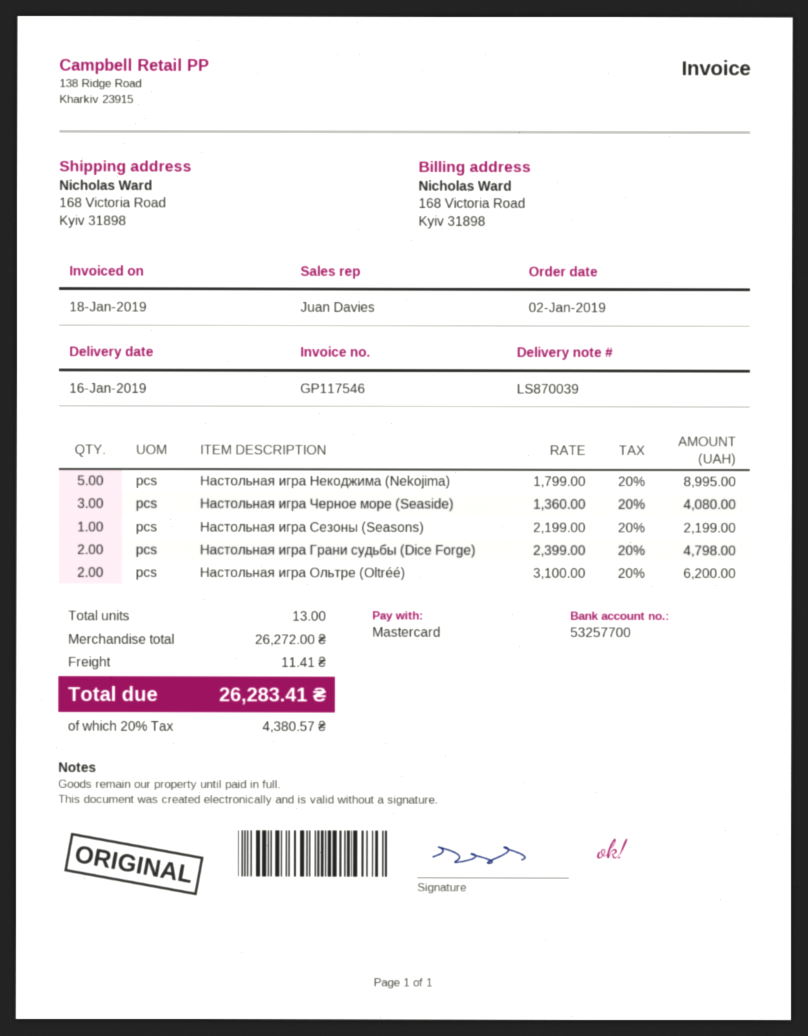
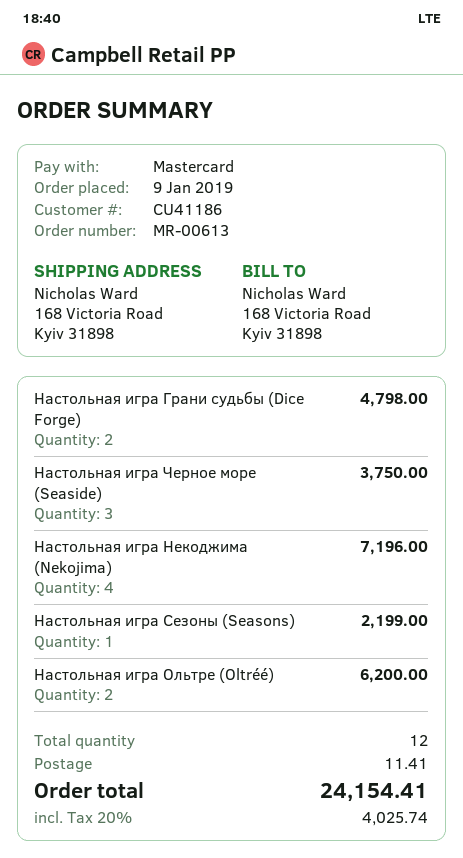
order date: 2019-01-02 -> 2019-01-09
Настольная игра Некоджима (Nekojima): 5 for 8995.00 -> 4 for 7196.00
Настольная игра Черное море (Seaside): 3 for 4080.00 -> 3 for 3750.00
total quantity: 13 -> 12
tax: 20% = 4380.57 -> 20% = 4025.74
total: 26283.41 -> 24154.41

